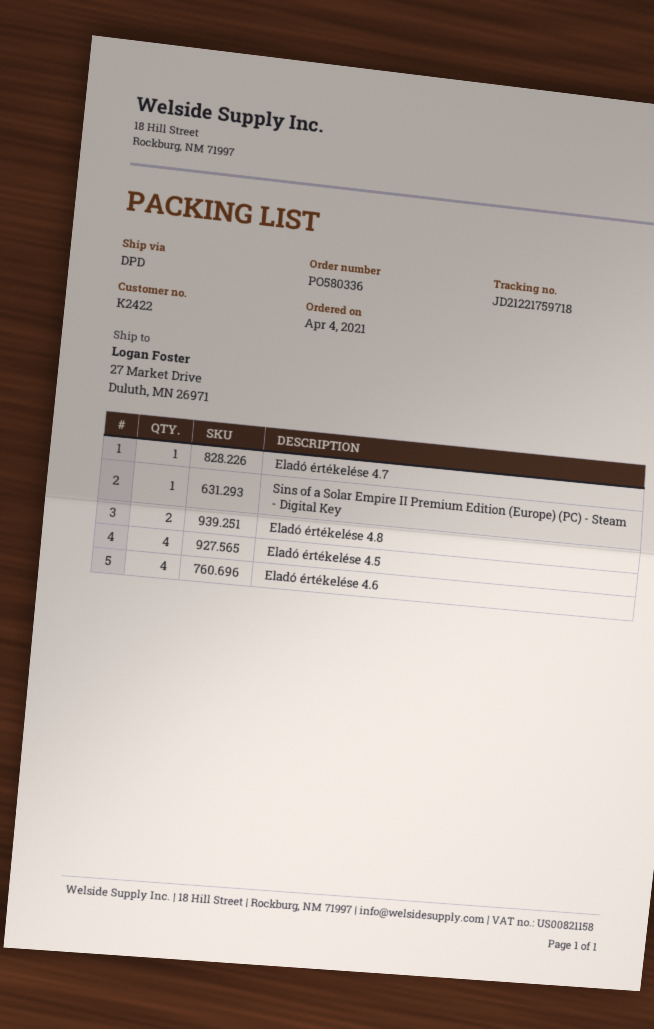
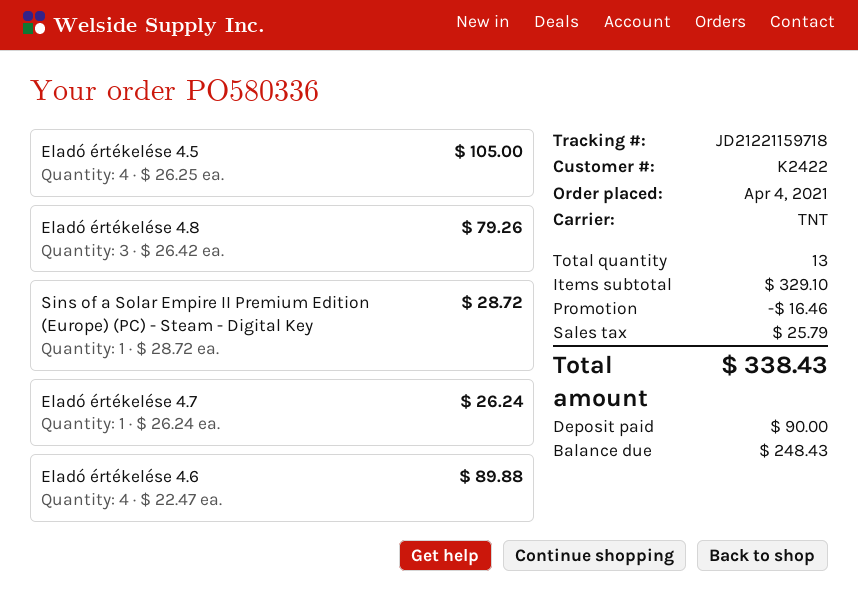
shipping method: DPD -> TNT
tracking number: JD21221759718 -> JD21221159718
Eladó értékelése 4.8: 2 -> 3

